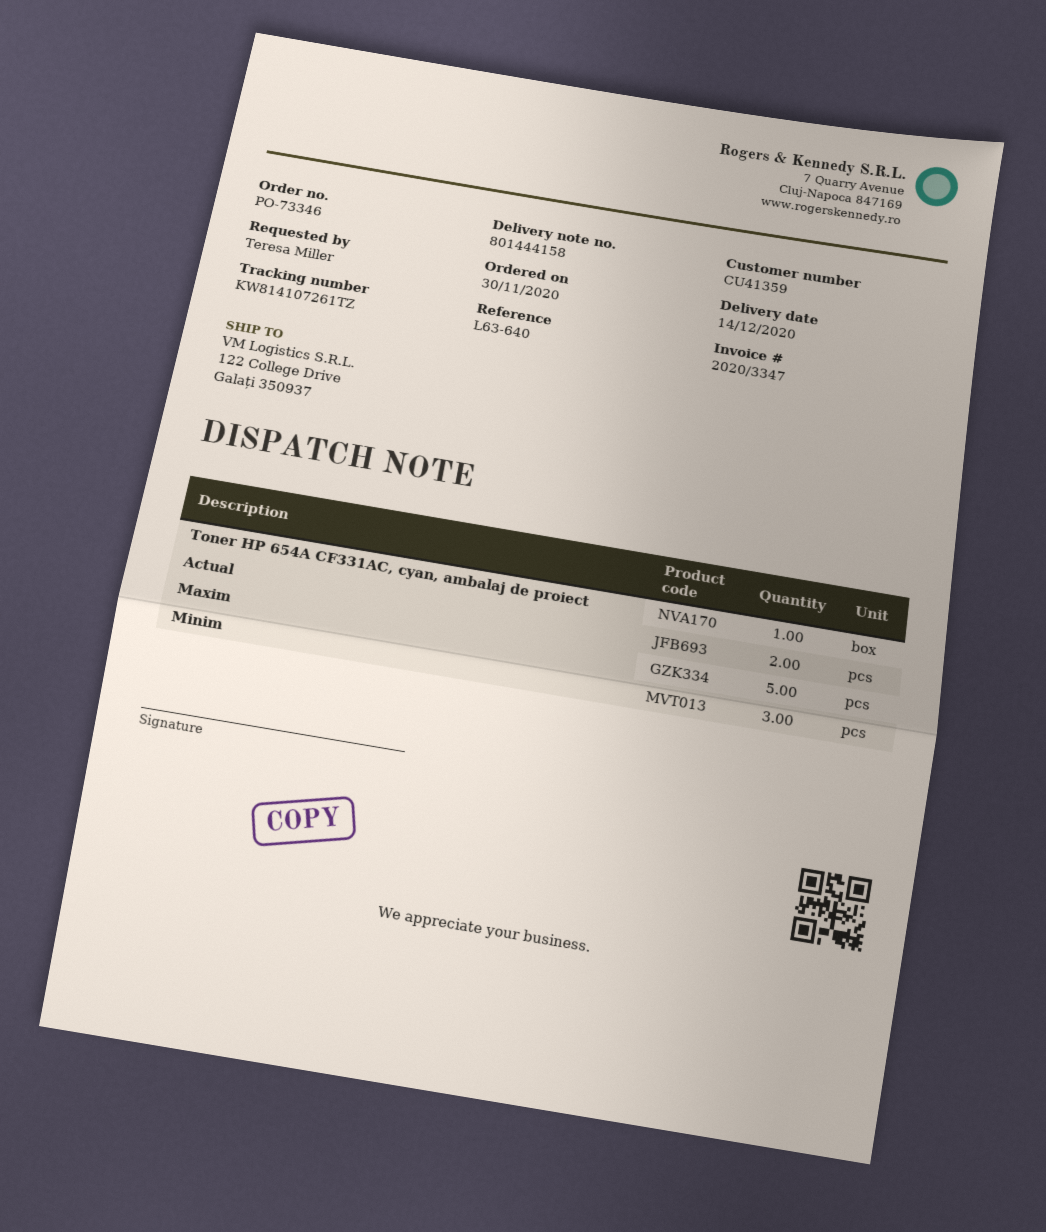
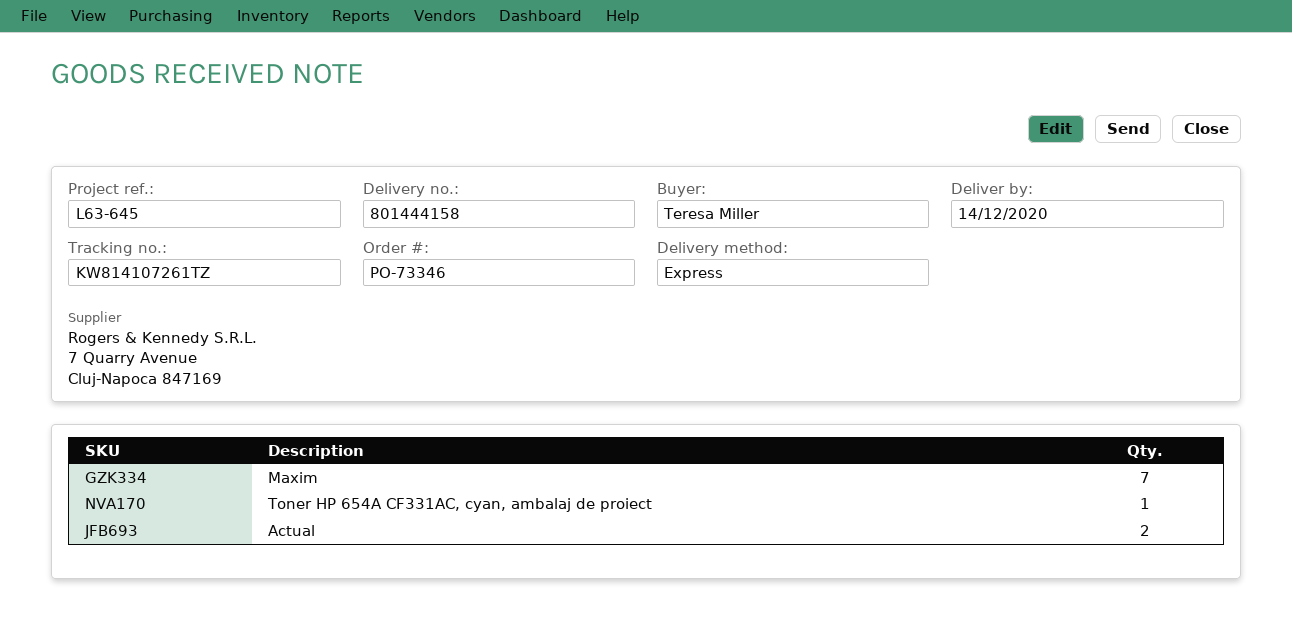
reference: L63-640 -> L63-645
Maxim: 5 -> 7
Minim: 3 -> none

